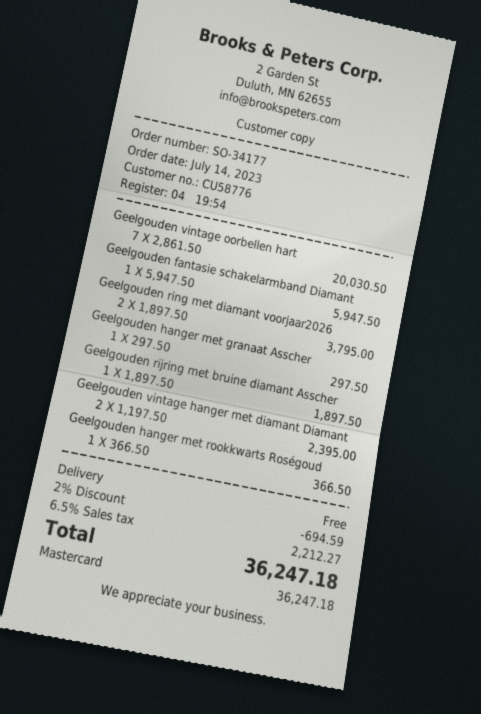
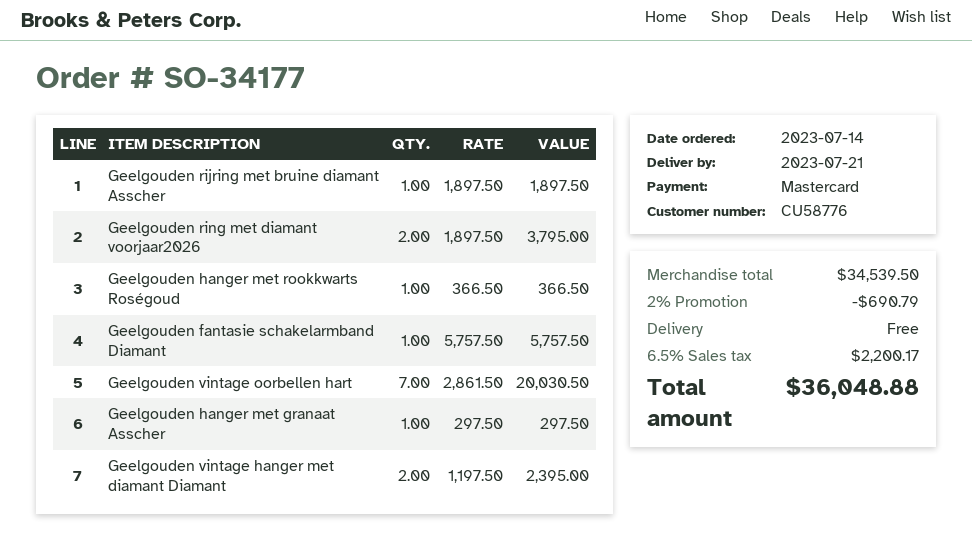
Geelgouden fantasie schakelarmband Diamant: 1 x 5947.50 = 5947.50 -> 1 x 5757.50 = 5757.50
discount: 2% = 694.59 -> 2% = 690.79
tax: 6.5% = 2212.27 -> 6.5% = 2200.17
total: 36247.18 -> 36048.88

